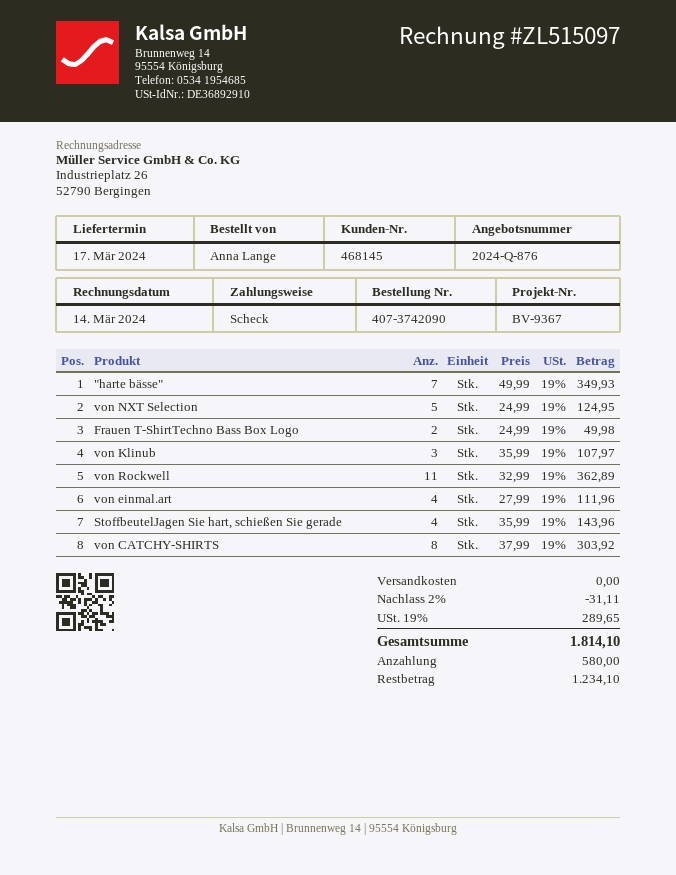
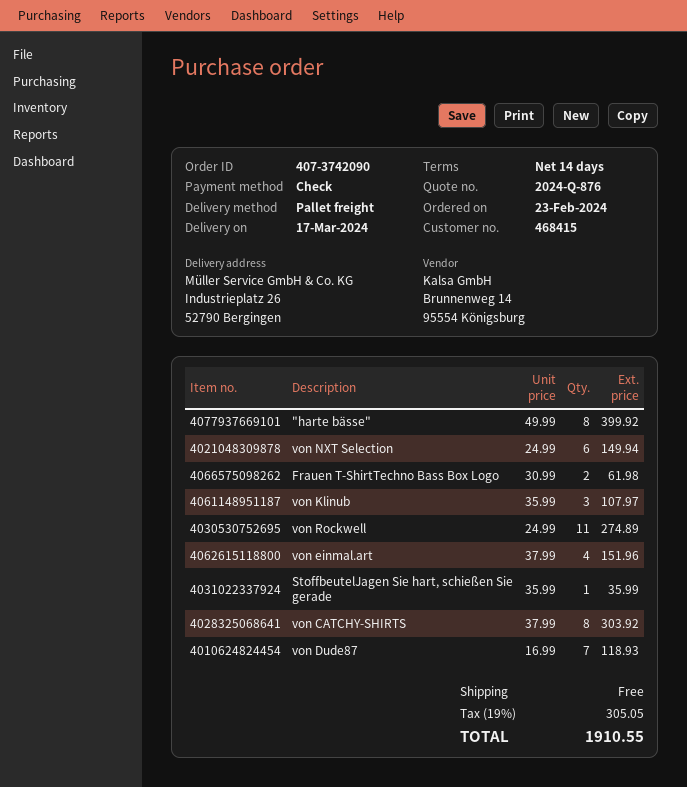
customer number: 468145 -> 468415
"harte bässe": 7 x 49.99 = 349.93 -> 8 x 49.99 = 399.92
von NXT Selection: 5 x 24.99 = 124.95 -> 6 x 24.99 = 149.94
Frauen T-ShirtTechno Bass Box Logo: 2 x 24.99 = 49.98 -> 2 x 30.99 = 61.98
von Rockwell: 11 x 32.99 = 362.89 -> 11 x 24.99 = 274.89
von einmal.art: 4 x 27.99 = 111.96 -> 4 x 37.99 = 151.96
StoffbeutelJagen Sie hart, schießen Sie gerade: 4 x 35.99 = 143.96 -> 1 x 35.99 = 35.99
von Dude87: none -> 7 x 16.99 = 118.93
discount: 2% = 31.11 -> none
tax: 19% = 289.65 -> 19% = 305.05
total: 1814.10 -> 1910.55

